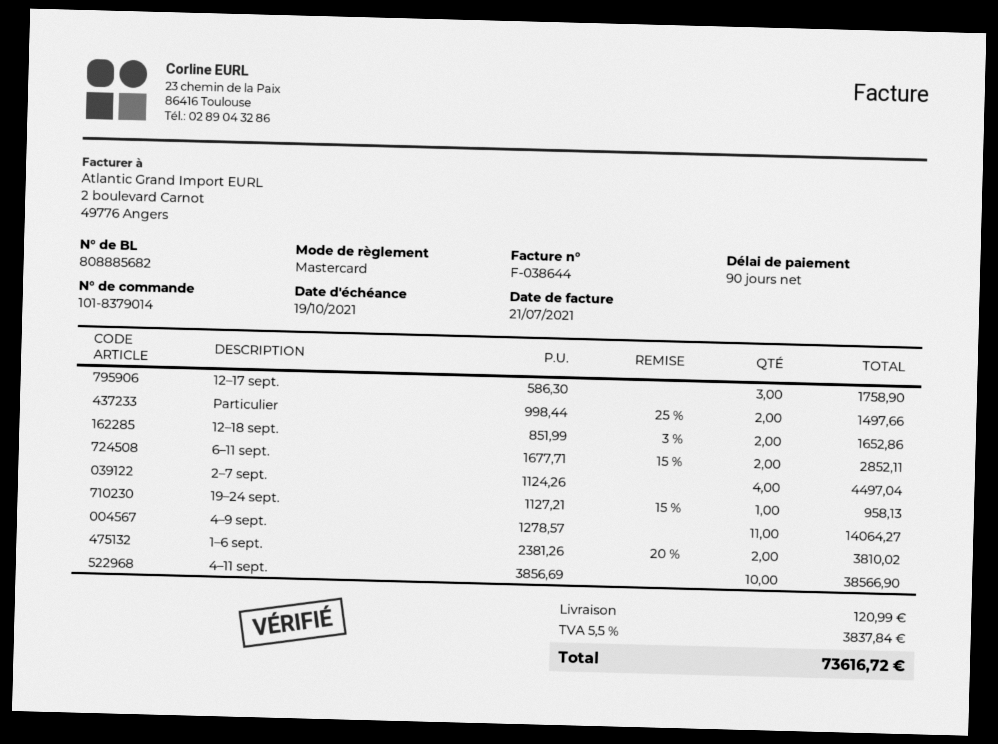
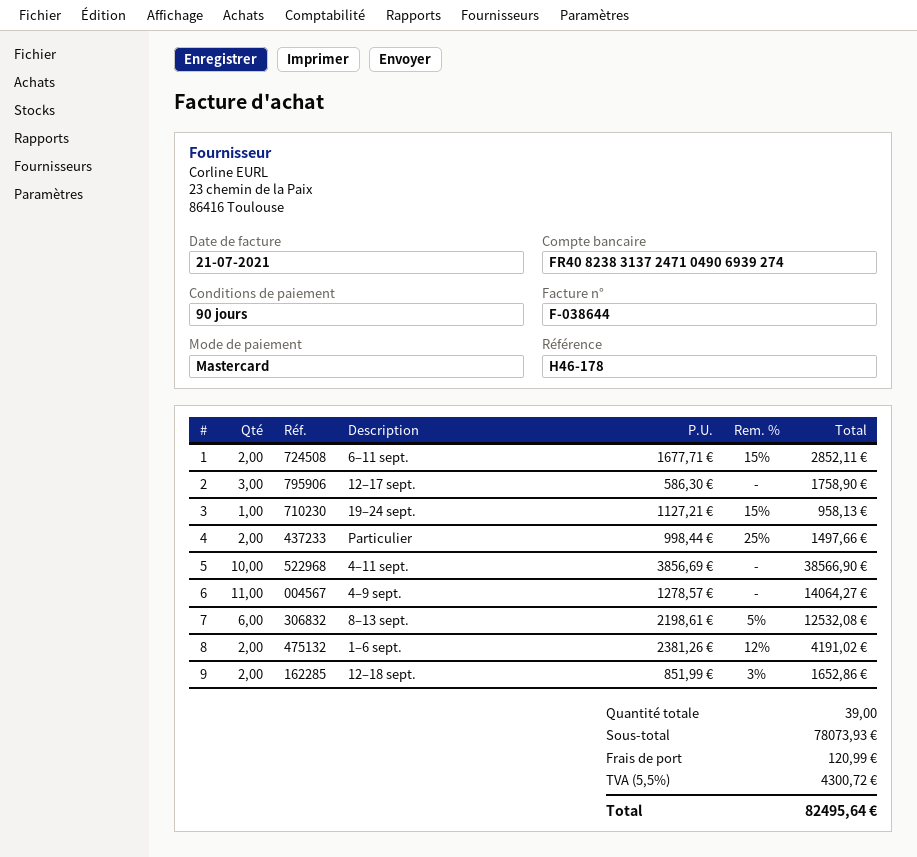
2–7 sept.: 4 x 1124.26 = 4497.04 -> none
1–6 sept.: 2 x 2381.26 - 20% = 3810.02 -> 2 x 2381.26 - 12% = 4191.02
8–13 sept.: none -> 6 x 2198.61 - 5% = 12532.08
tax: 5.5% = 3837.84 -> 5.5% = 4300.72
total: 73616.72 -> 82495.64

